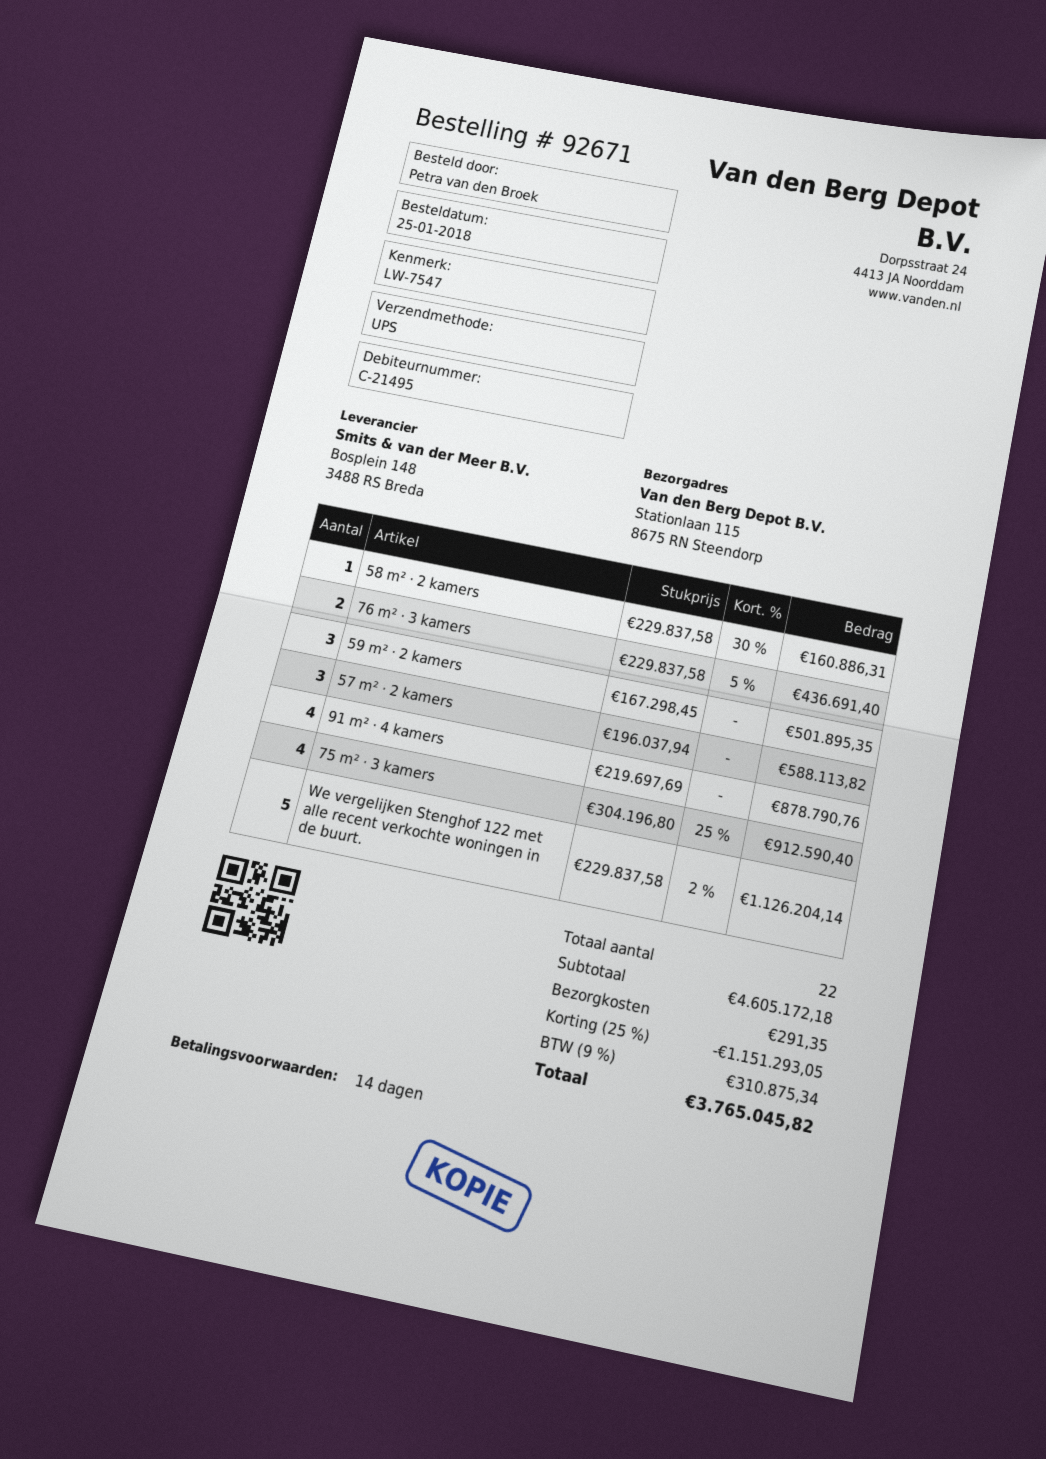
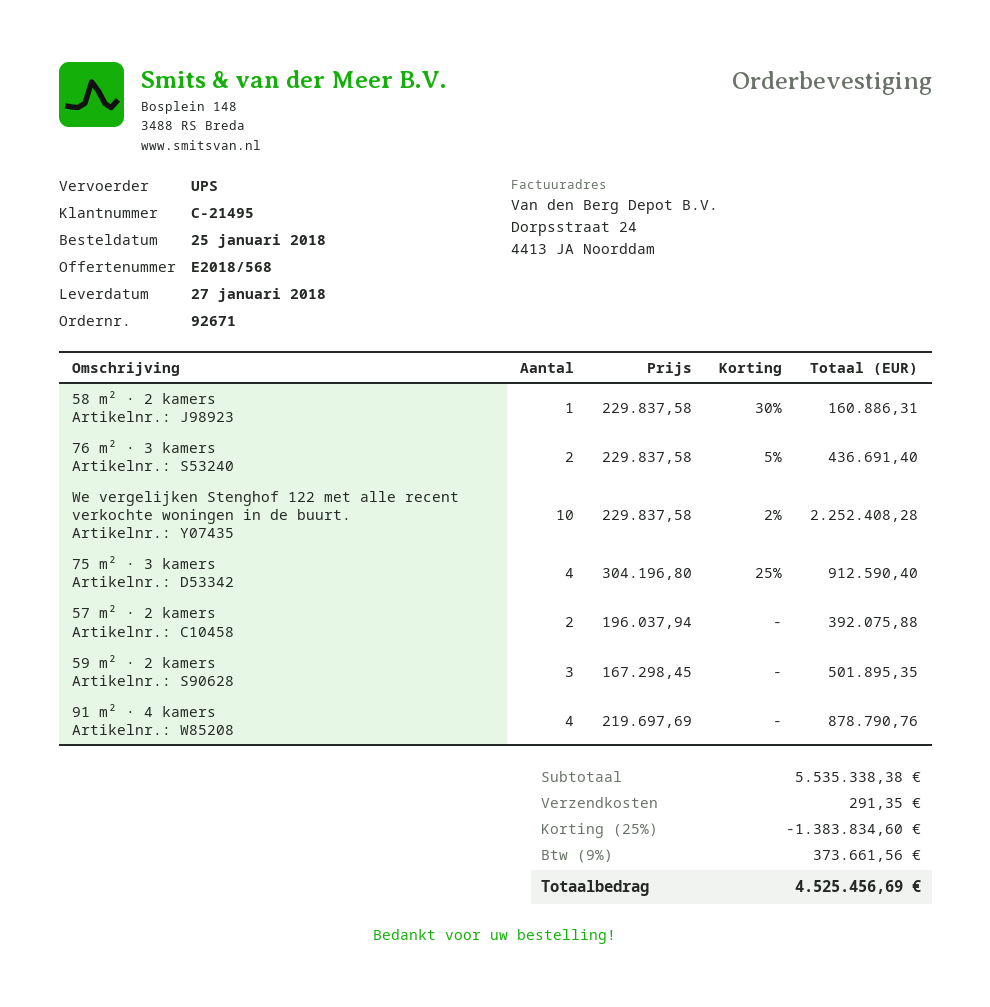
57 m² · 2 kamers: 3 x 196037.94 = 588113.82 -> 2 x 196037.94 = 392075.88
We vergelijken Stenghof 122 met alle recent verkochte woningen in de buurt.: 5 x 229837.58 - 2% = 1126204.14 -> 10 x 229837.58 - 2% = 2252408.28
subtotal: 4605172.18 -> 5535338.38
discount: 25% = 1151293.05 -> 25% = 1383834.60
tax: 9% = 310875.34 -> 9% = 373661.56
total: 3765045.82 -> 4525456.69

